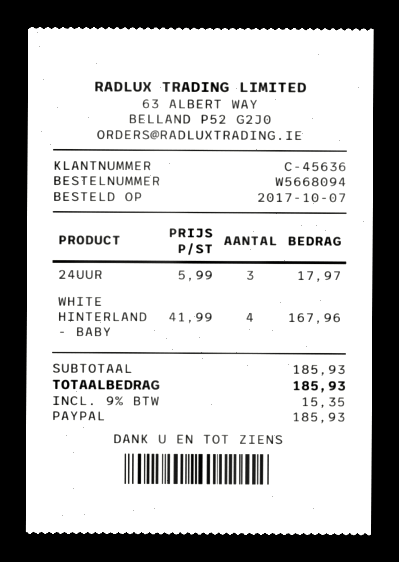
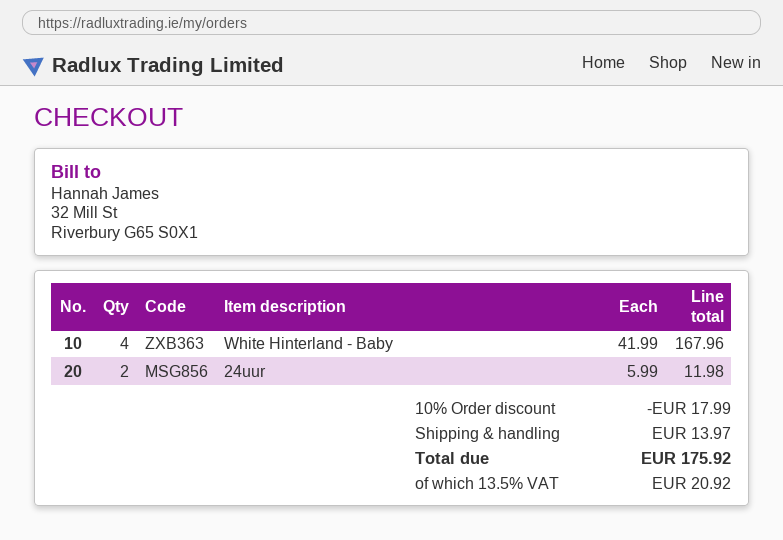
24UUR: 3 x 5.99 = 17.97 -> 2 x 5.99 = 11.98
discount: none -> 10% = 17.99
shipping: none -> 13.97
tax: 9% = 15.35 -> 13.5% = 20.92
total: 185.93 -> 175.92

